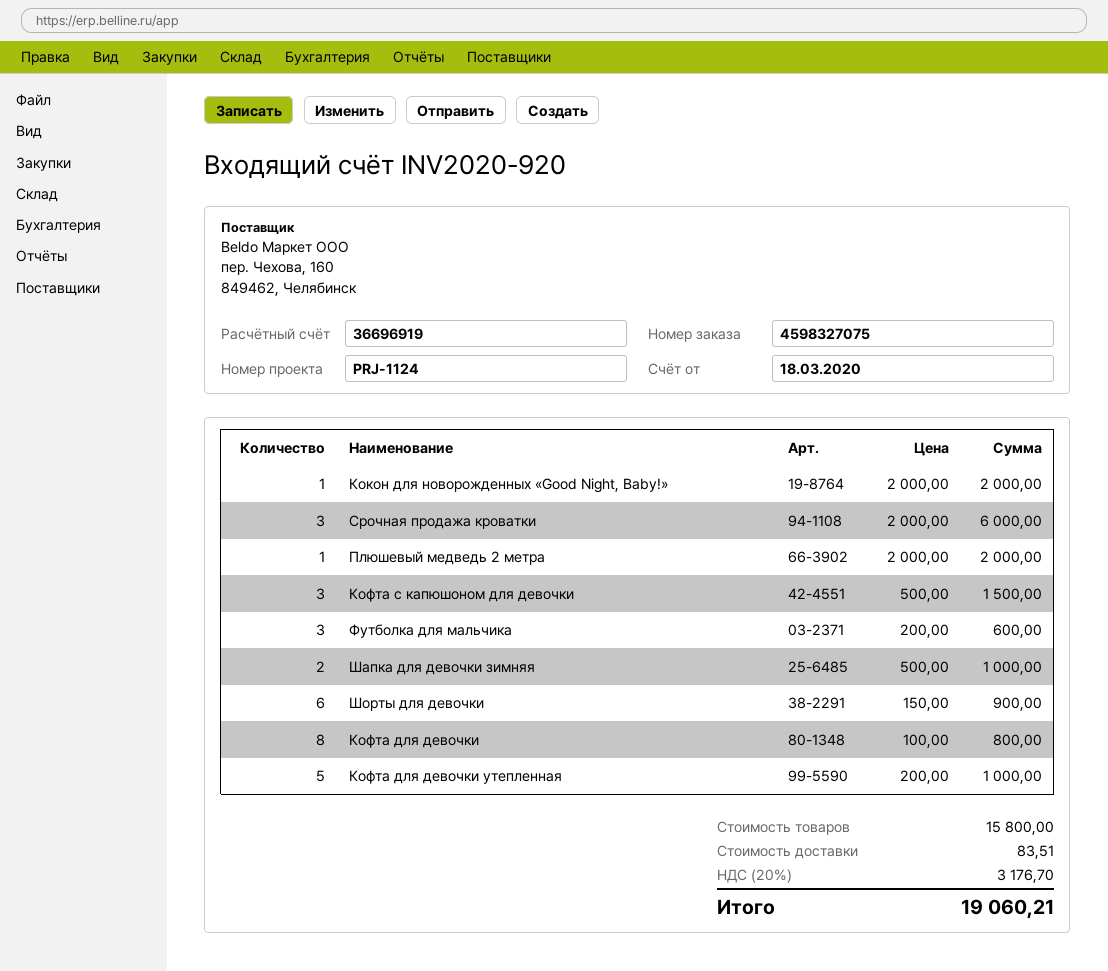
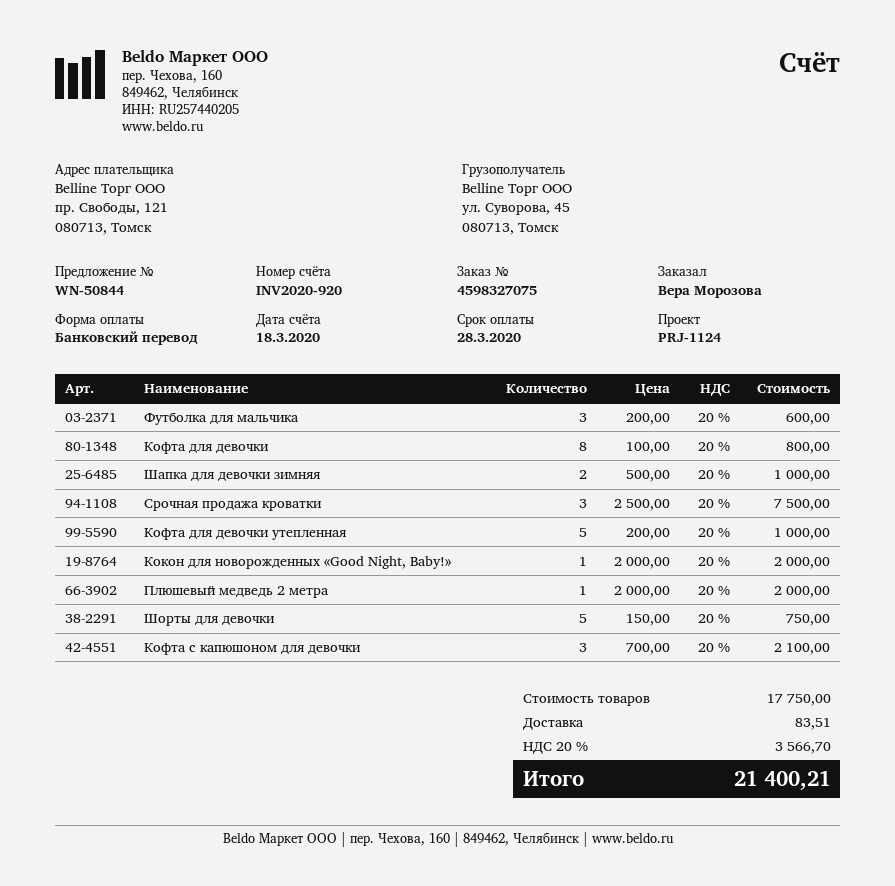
Срочная продажа кроватки: 3 x 2000.00 = 6000.00 -> 3 x 2500.00 = 7500.00
Кофта с капюшоном для девочки: 3 x 500.00 = 1500.00 -> 3 x 700.00 = 2100.00
Шорты для девочки: 6 x 150.00 = 900.00 -> 5 x 150.00 = 750.00
subtotal: 15800.00 -> 17750.00
tax: 20% = 3176.70 -> 20% = 3566.70
total: 19060.21 -> 21400.21

